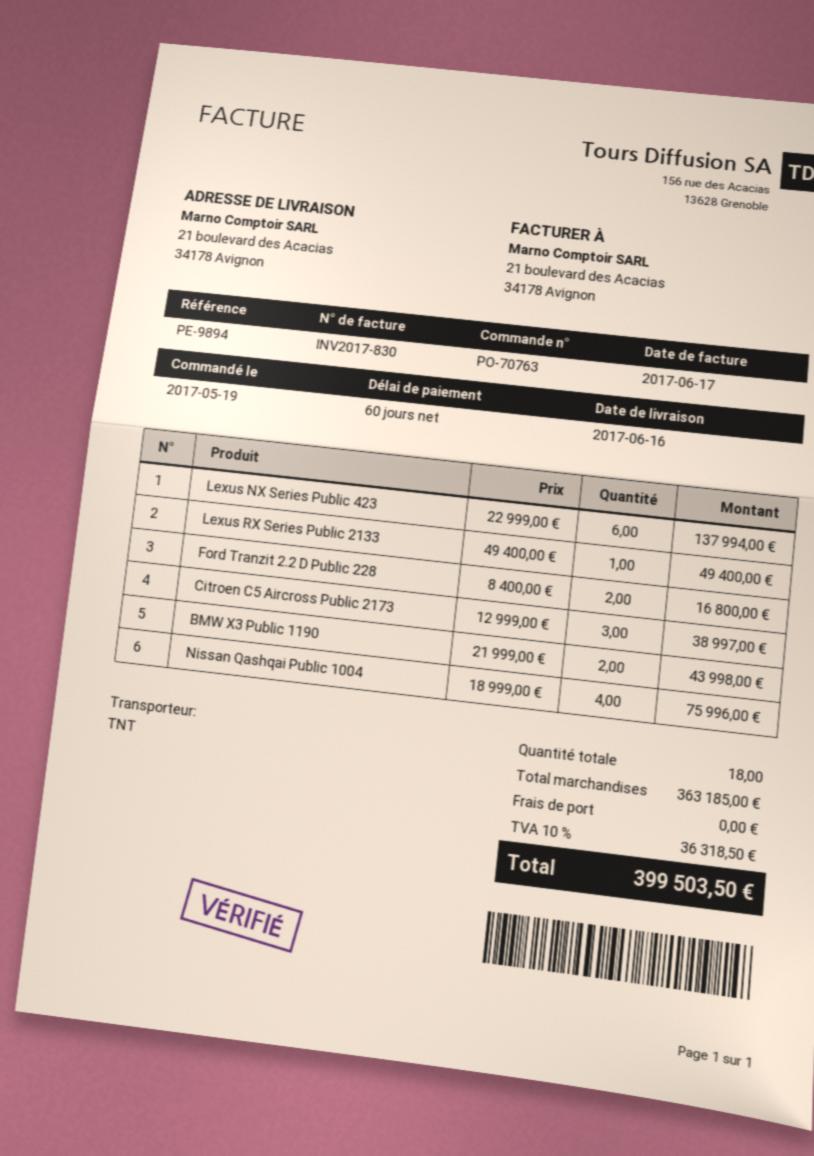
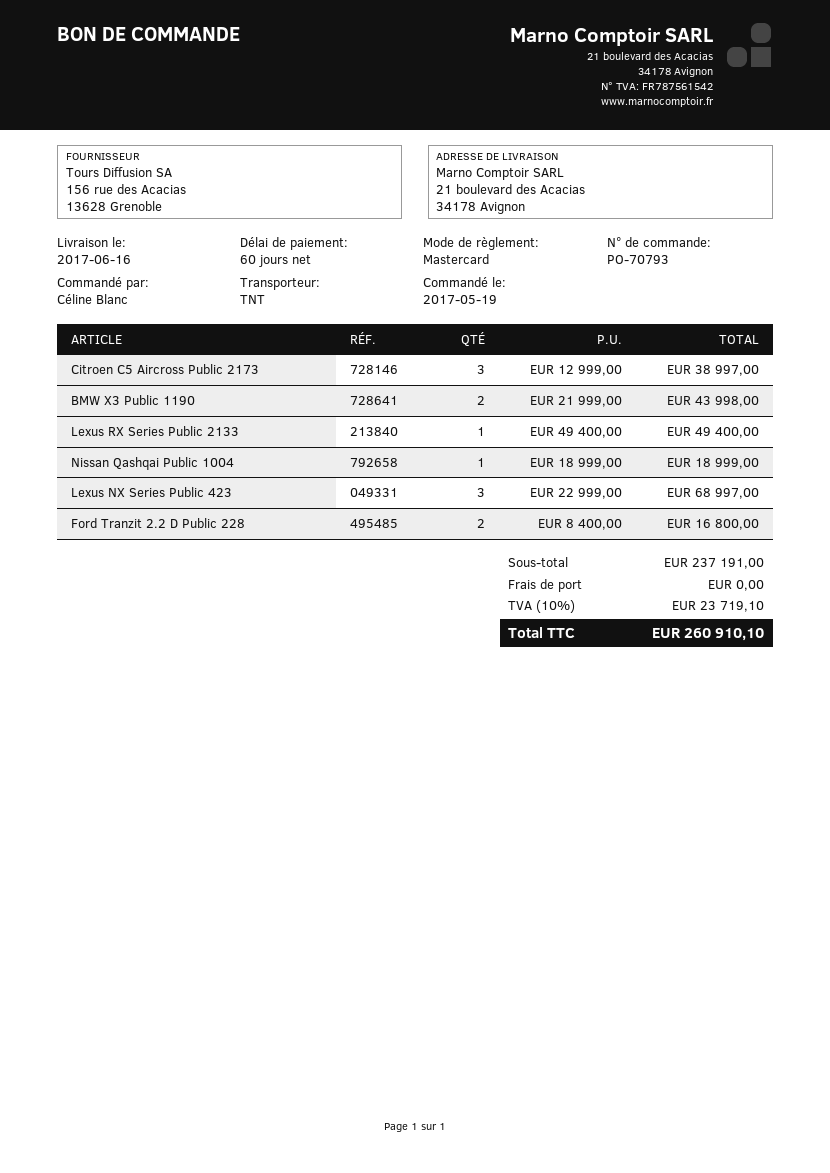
order number: PO-70763 -> PO-70793
Lexus NX Series Public 423: 6 x 22999.00 = 137994.00 -> 3 x 22999.00 = 68997.00
Nissan Qashqai Public 1004: 4 x 18999.00 = 75996.00 -> 1 x 18999.00 = 18999.00
subtotal: 363185.00 -> 237191.00
tax: 10% = 36318.50 -> 10% = 23719.10
total: 399503.50 -> 260910.10

